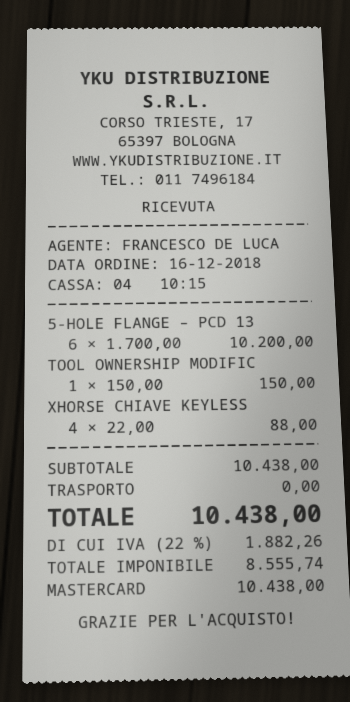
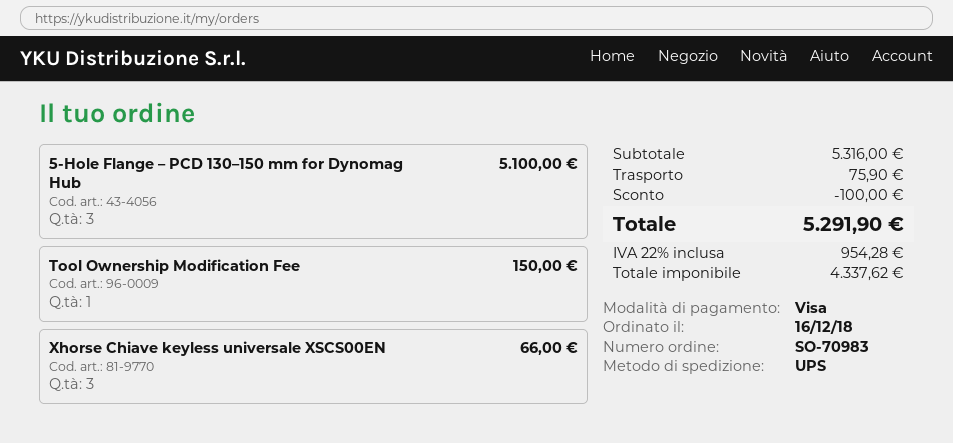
payment method: Mastercard -> Visa
5-HOLE FLANGE – PCD 13: 6 for 10200.00 -> 3 for 5100.00
XHORSE CHIAVE KEYLESS: 4 for 88.00 -> 3 for 66.00
subtotal: 10438.00 -> 5316.00
discount: none -> 100.00
shipping: 0.00 -> 75.90
net: 8555.74 -> 4337.62
tax: 22% = 1882.26 -> 22% = 954.28
total: 10438.00 -> 5291.90

